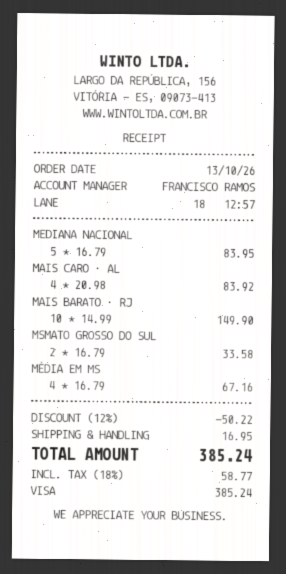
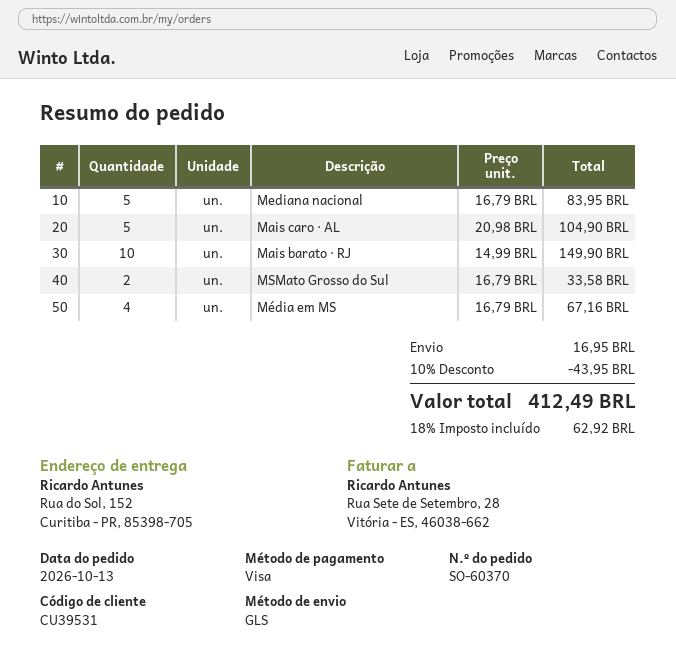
MAIS CARO · AL: 4 x 20.98 = 83.92 -> 5 x 20.98 = 104.90
discount: 12% = 50.22 -> 10% = 43.95
tax: 18% = 58.77 -> 18% = 62.92
total: 385.24 -> 412.49

